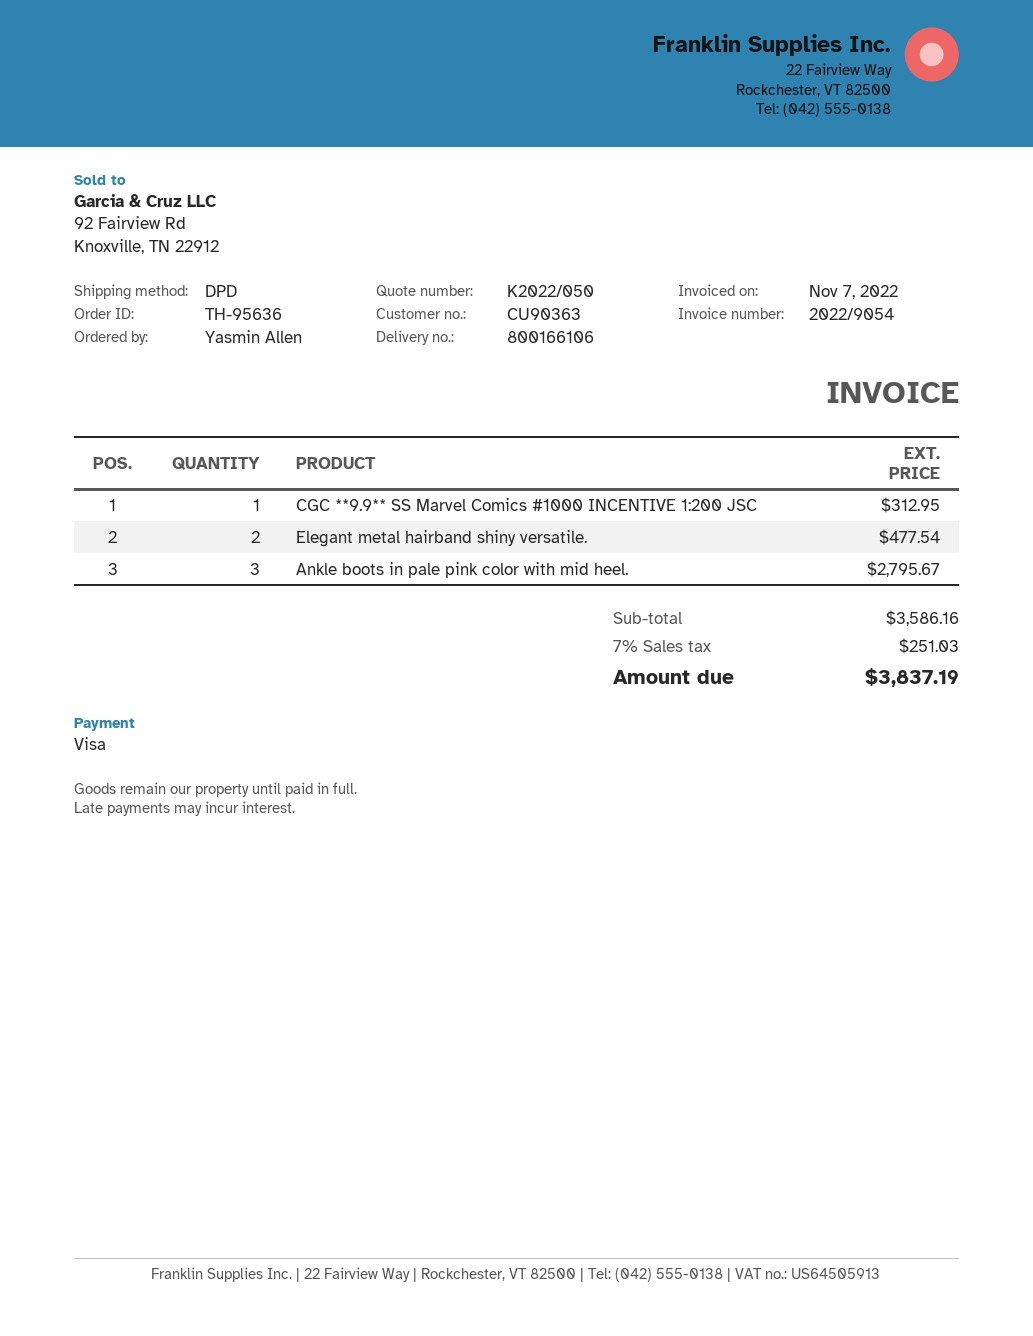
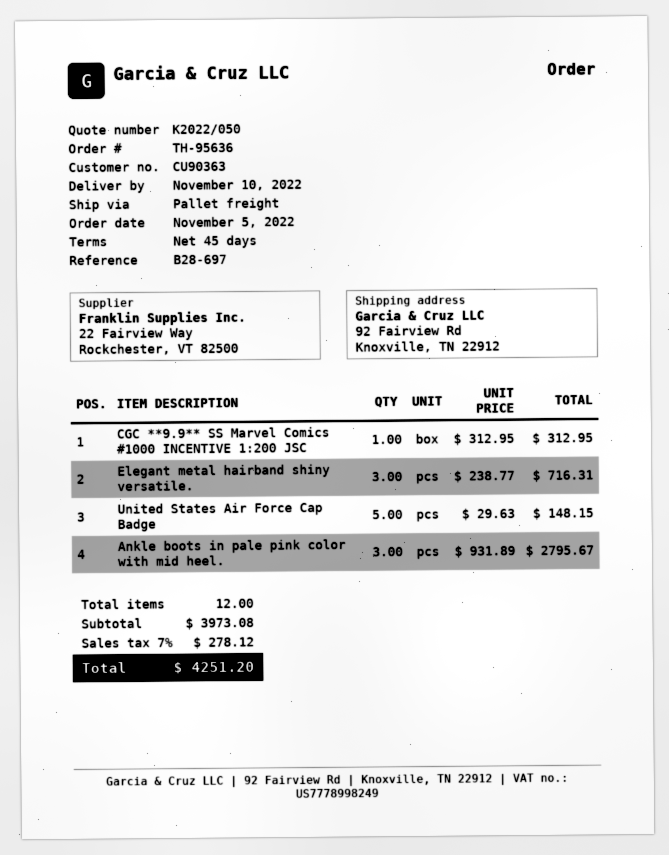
shipping method: DPD -> pallet freight
Elegant metal hairband shiny versatile.: 2 for 477.54 -> 3 for 716.31
United States Air Force Cap Badge: none -> 5 for 148.15
subtotal: 3586.16 -> 3973.08
tax: 7% = 251.03 -> 7% = 278.12
total: 3837.19 -> 4251.20

